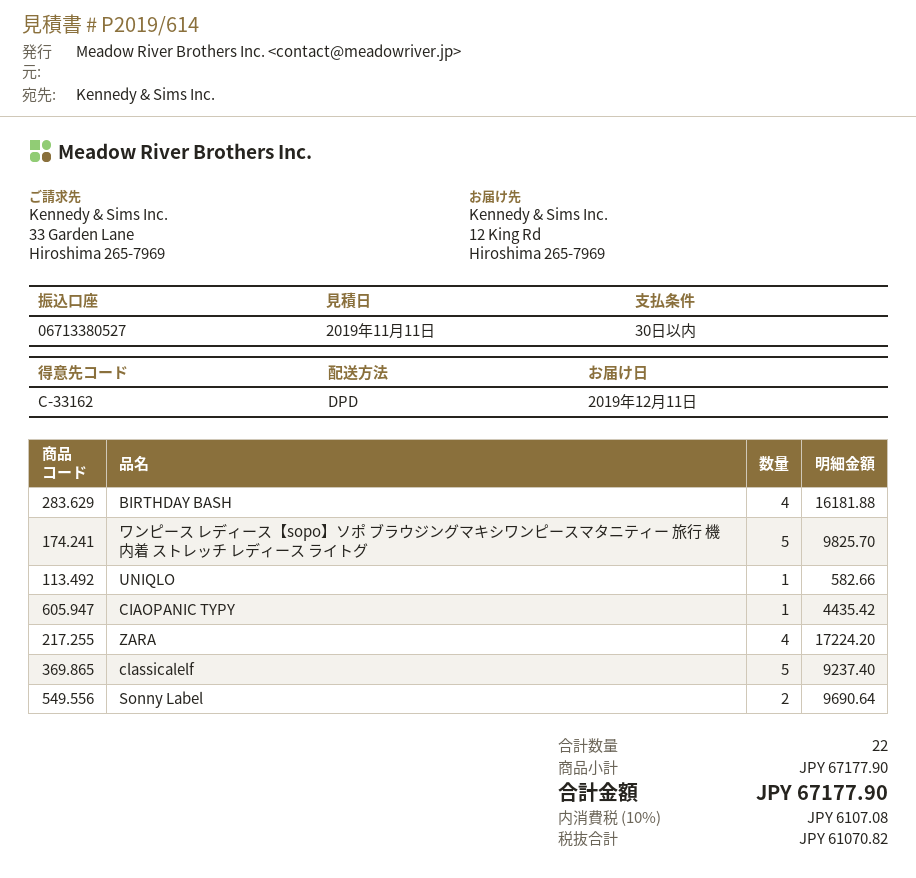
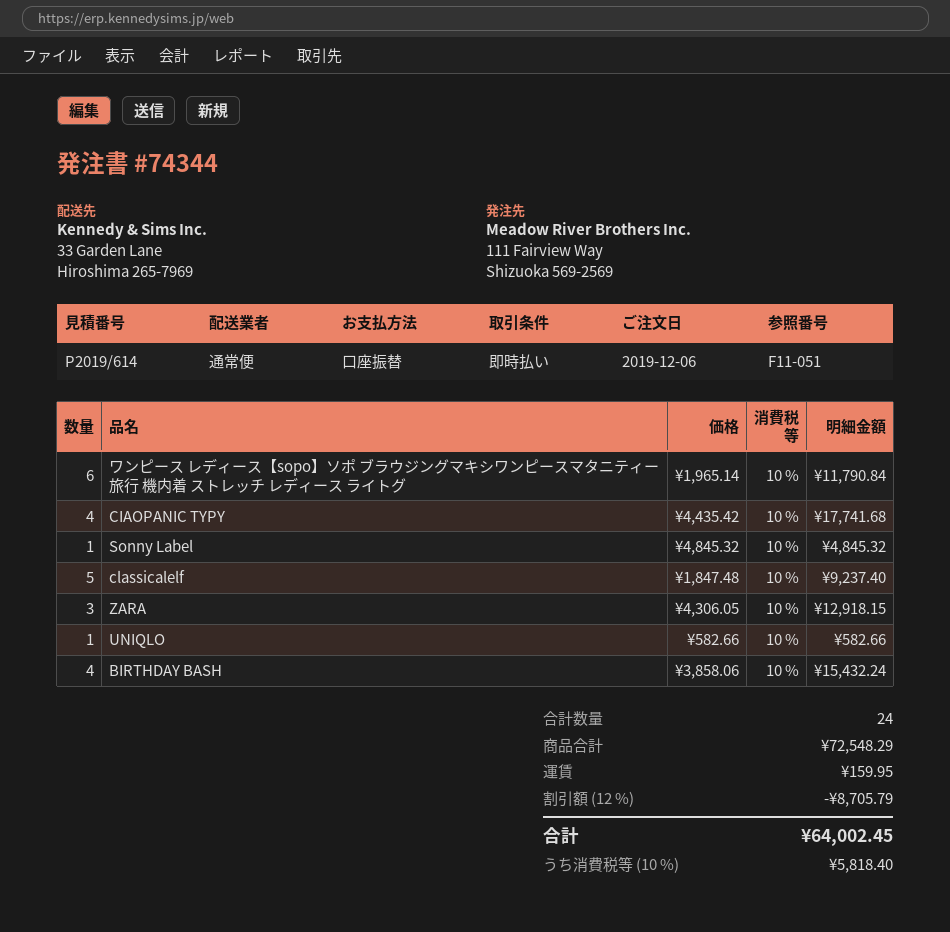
payment terms: 30 days -> on receipt
shipping method: DPD -> standard
ship to: 12 King Rd, Hiroshima 265-7969 -> 33 Garden Lane, Hiroshima 265-7969
BIRTHDAY BASH: 4 for 16181.88 -> 4 for 15432.24
ワンピース レディース【sopo】ソポ ブラウジングマキシワンピースマタニティー 旅行 機内着 ストレッチ レディース ライトグ: 5 for 9825.70 -> 6 for 11790.84
CIAOPANIC TYPY: 1 for 4435.42 -> 4 for 17741.68
ZARA: 4 for 17224.20 -> 3 for 12918.15
Sonny Label: 2 for 9690.64 -> 1 for 4845.32
total quantity: 22 -> 24
subtotal: 67177.90 -> 72548.29
discount: none -> 12% = 8705.79
shipping: none -> 159.95
tax: 10% = 6107.08 -> 10% = 5818.40
total: 67177.90 -> 64002.45

